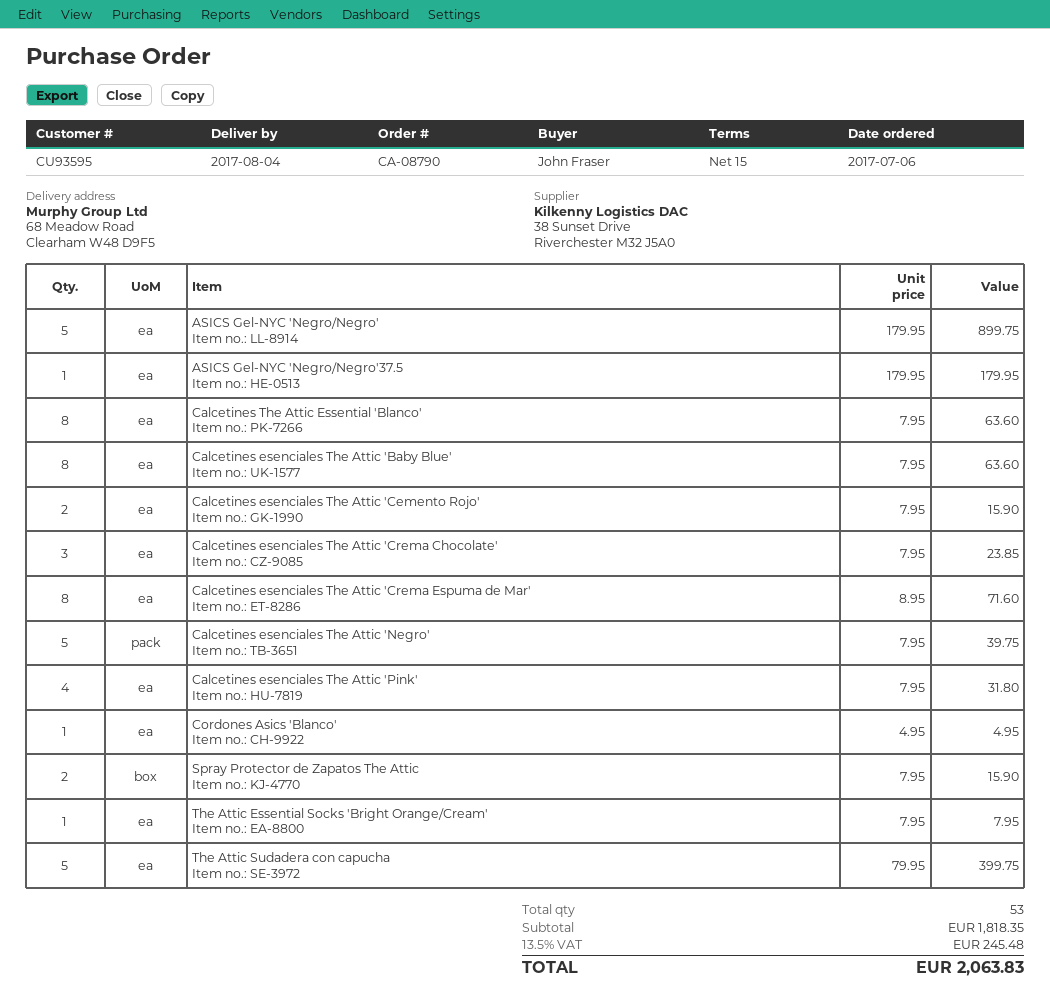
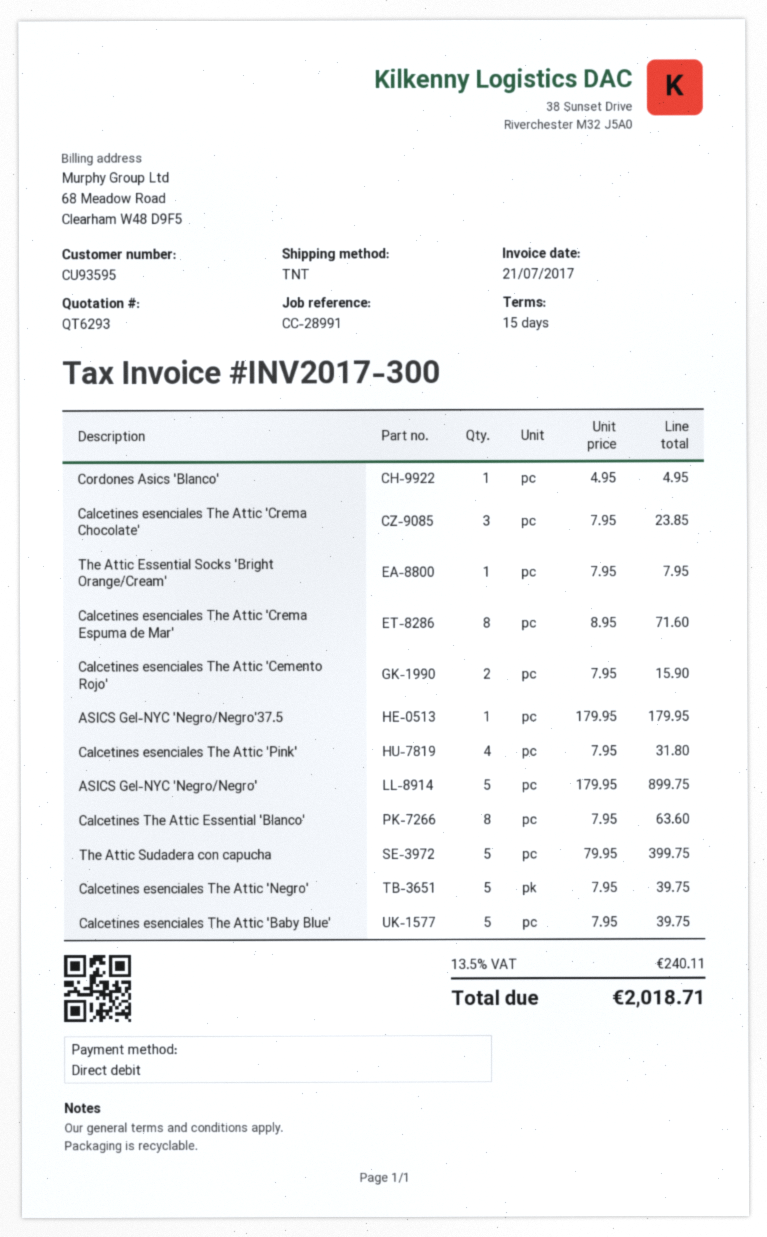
Calcetines esenciales The Attic 'Baby Blue': 8 x 7.95 = 63.60 -> 5 x 7.95 = 39.75
Spray Protector de Zapatos The Attic: 2 x 7.95 = 15.90 -> none
tax: 13.5% = 245.48 -> 13.5% = 240.11
total: 2063.83 -> 2018.71

